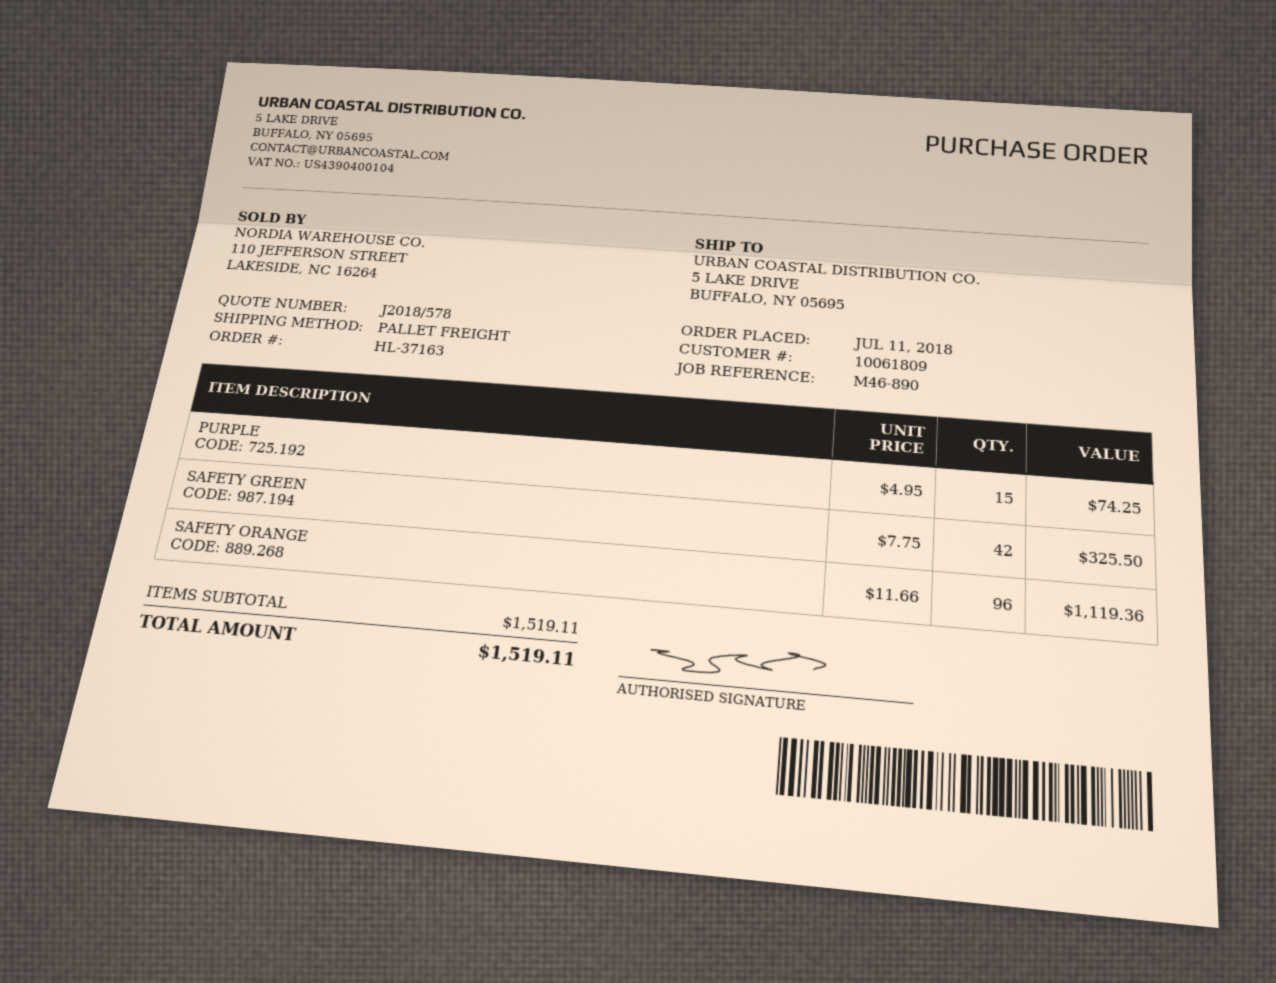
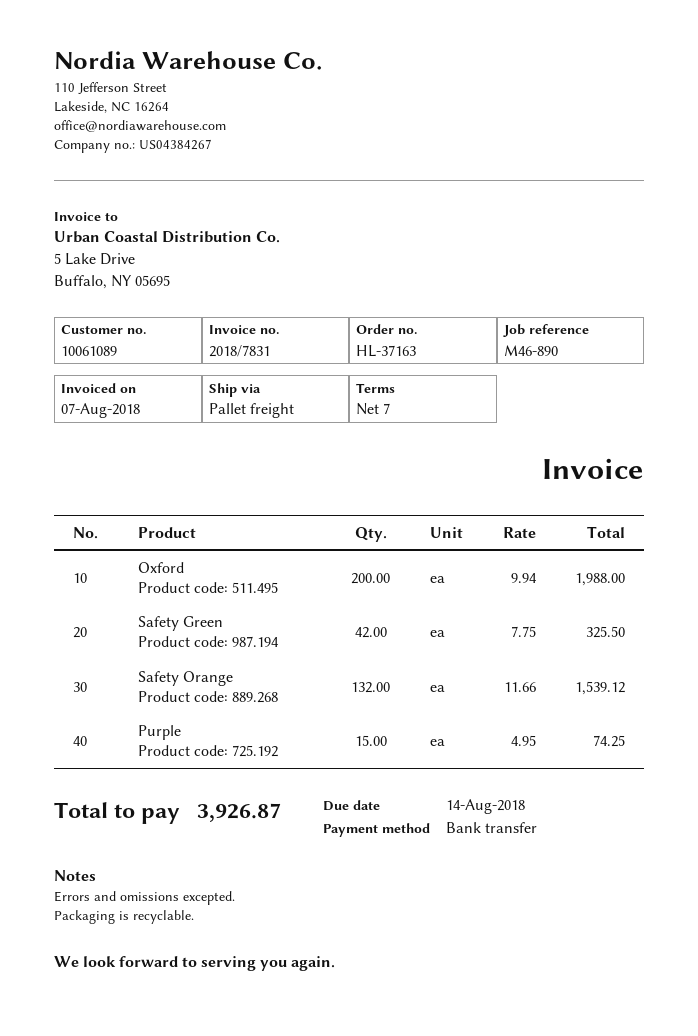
customer number: 10061809 -> 10061089
SAFETY ORANGE: 96 x 11.66 = 1119.36 -> 132 x 11.66 = 1539.12
Oxford: none -> 200 x 9.94 = 1988.00
total: 1519.11 -> 3926.87

